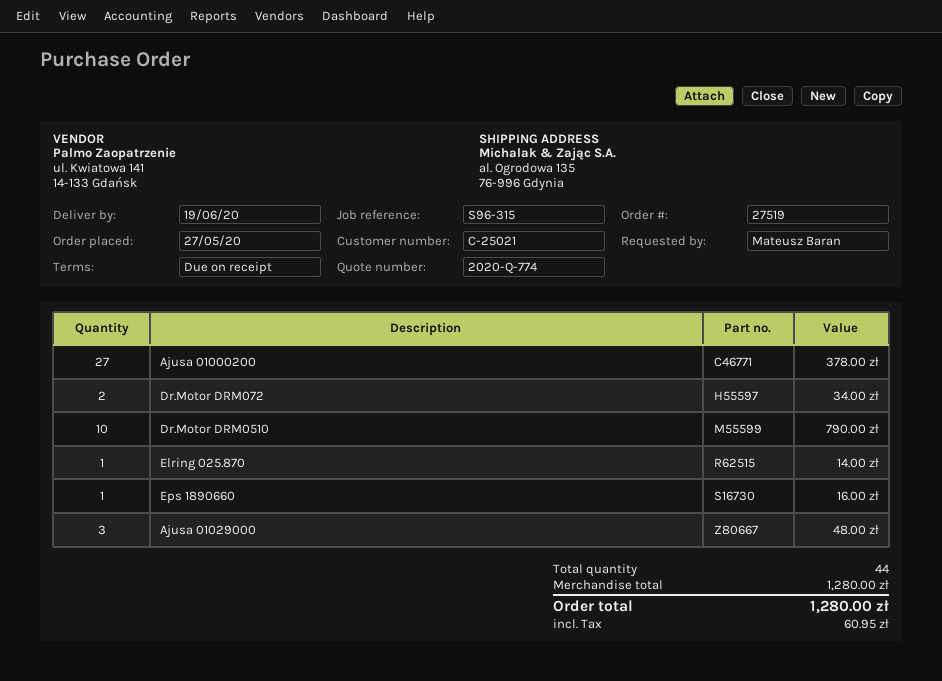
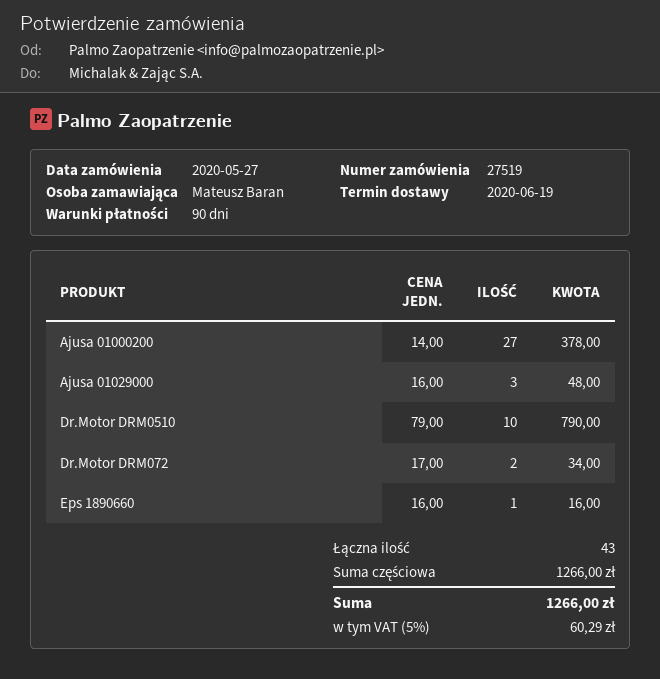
payment terms: on receipt -> 90 days
Elring 025.870: 1 for 14.00 -> none
total quantity: 44 -> 43
subtotal: 1280.00 -> 1266.00
tax: 60.95 -> 60.29
total: 1280.00 -> 1266.00

